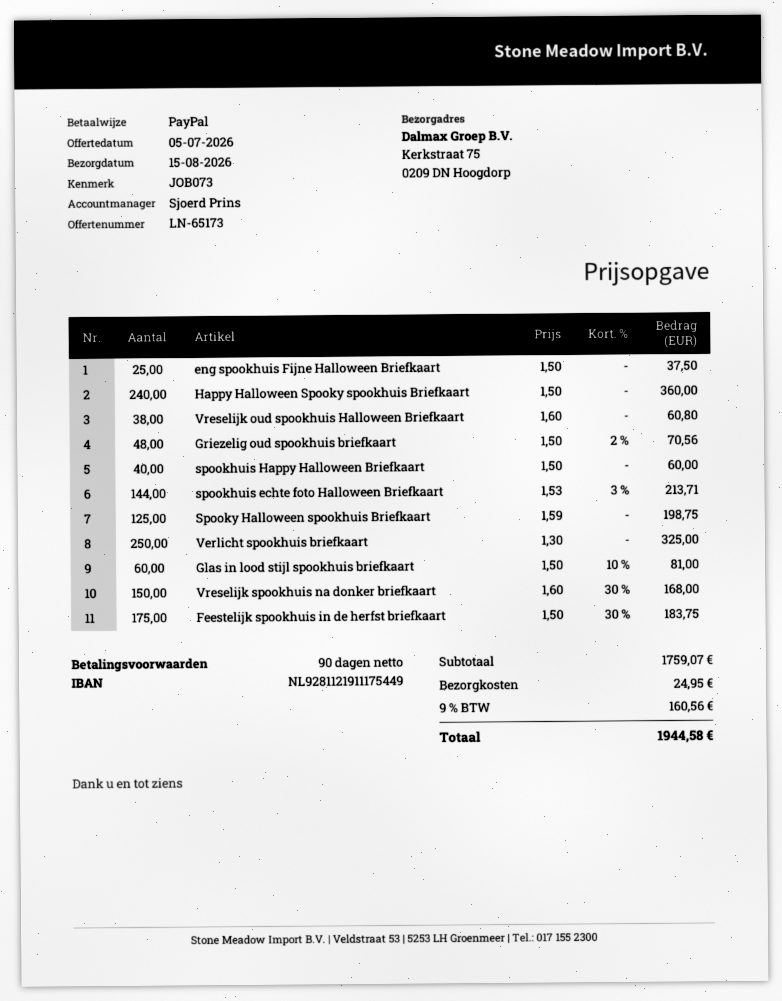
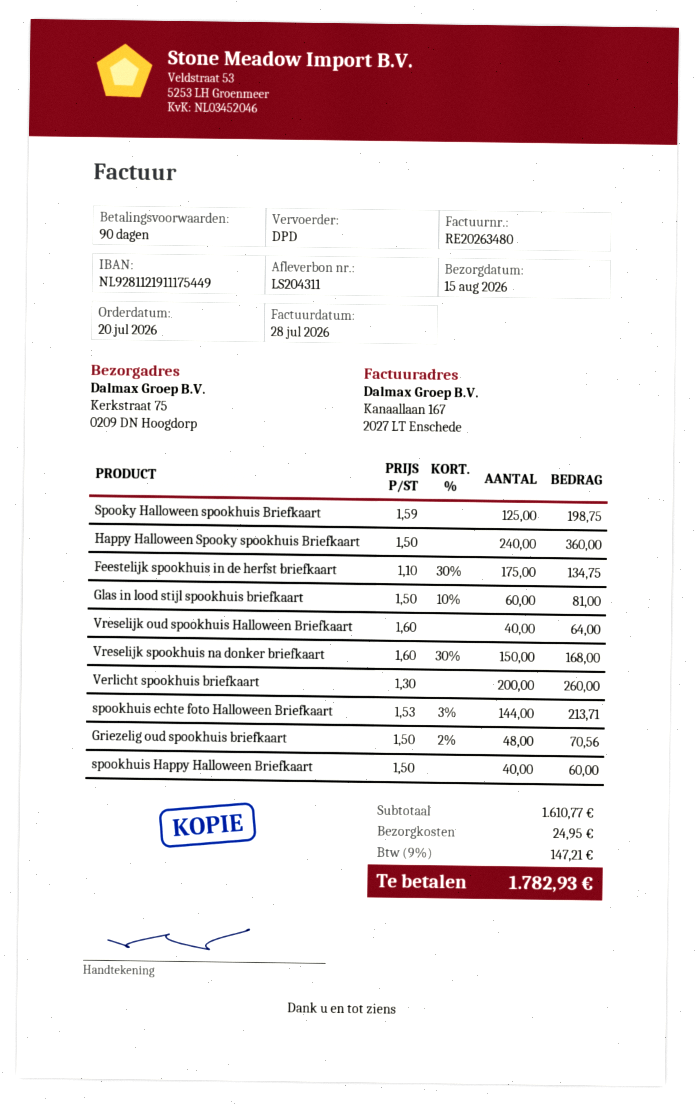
eng spookhuis Fijne Halloween Briefkaart: 25 x 1.50 = 37.50 -> none
Vreselijk oud spookhuis Halloween Briefkaart: 38 x 1.60 = 60.80 -> 40 x 1.60 = 64.00
Verlicht spookhuis briefkaart: 250 x 1.30 = 325.00 -> 200 x 1.30 = 260.00
Feestelijk spookhuis in de herfst briefkaart: 175 x 1.50 - 30% = 183.75 -> 175 x 1.10 - 30% = 134.75
subtotal: 1759.07 -> 1610.77
tax: 9% = 160.56 -> 9% = 147.21
total: 1944.58 -> 1782.93

